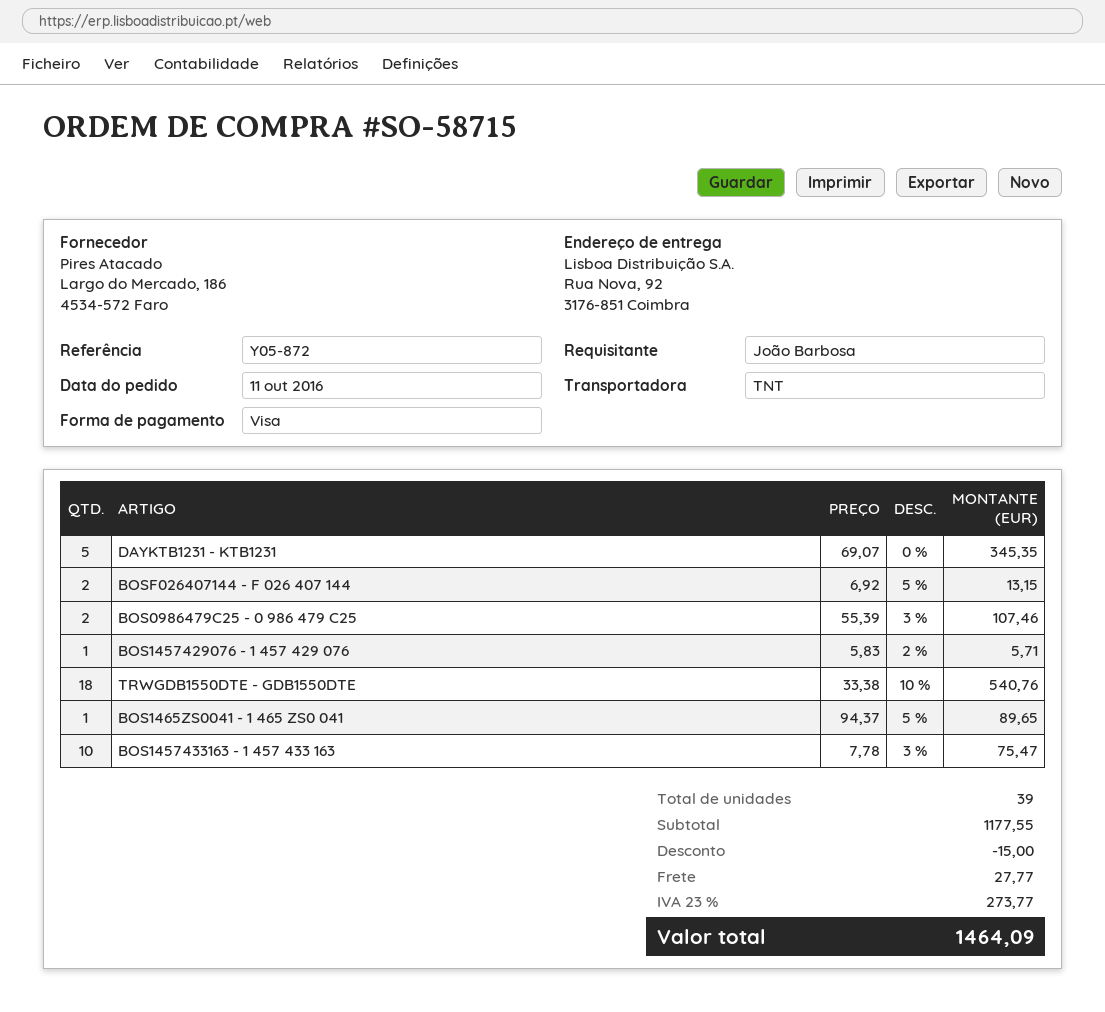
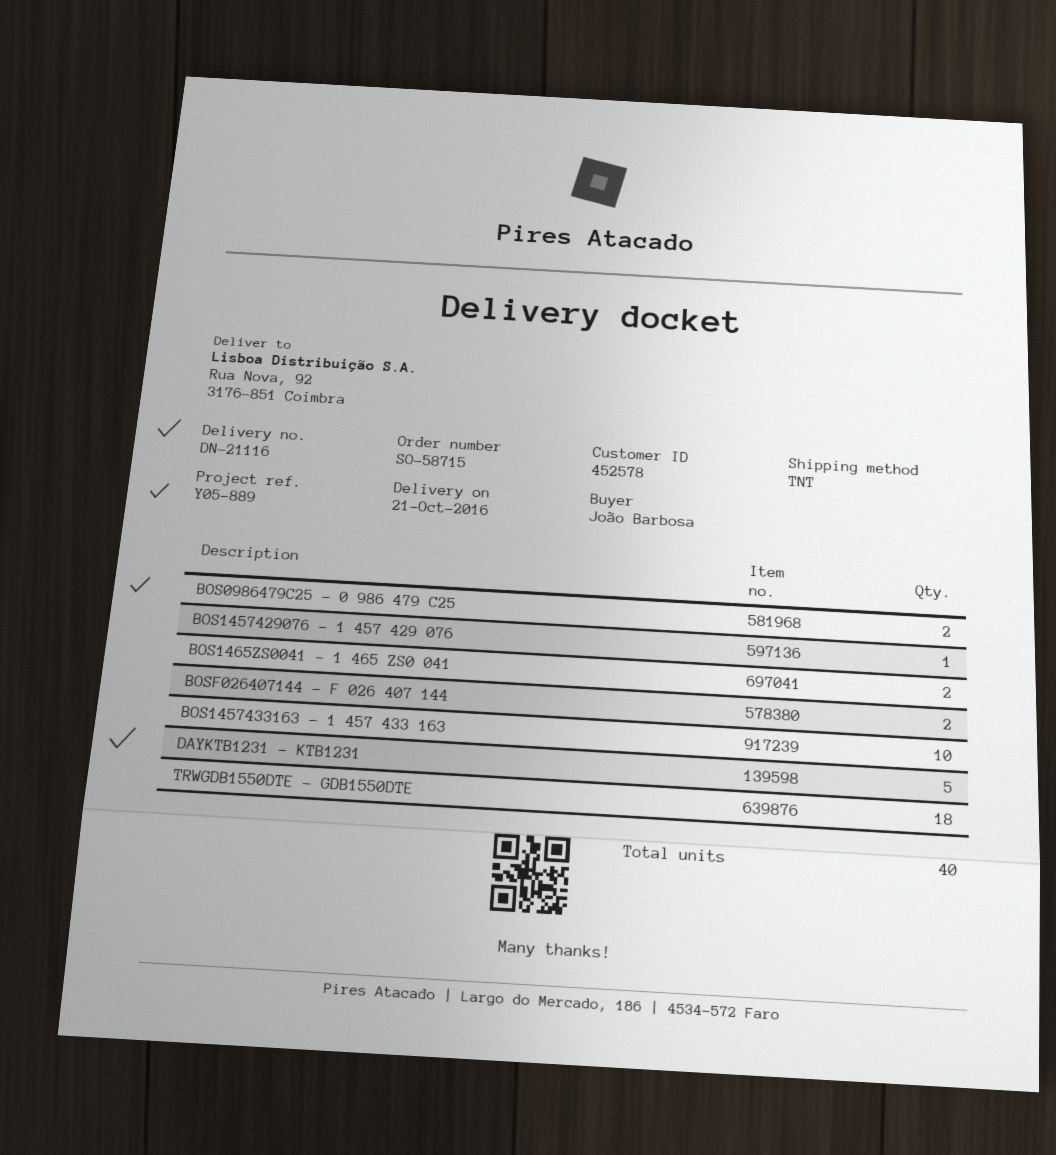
reference: Y05-872 -> Y05-889
BOS1465ZS0041 - 1 465 ZS0 041: 1 -> 2
total quantity: 39 -> 40

